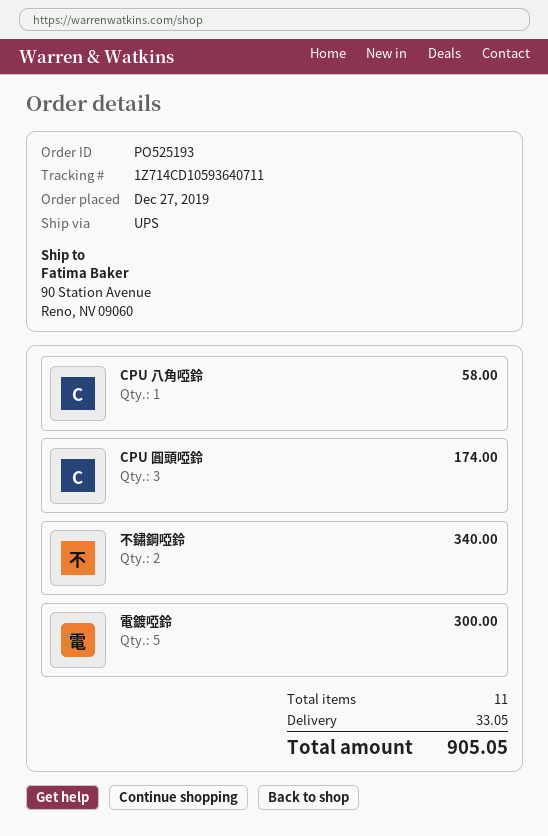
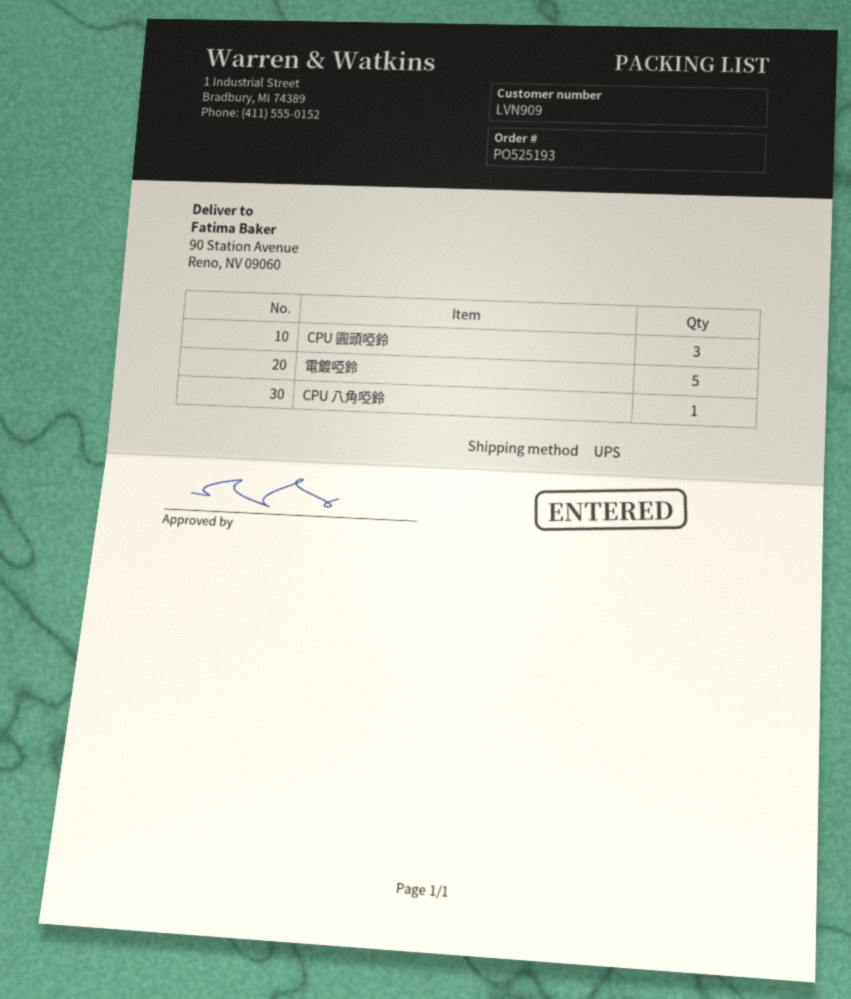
不鏽鋼啞鈴: 2 -> none

